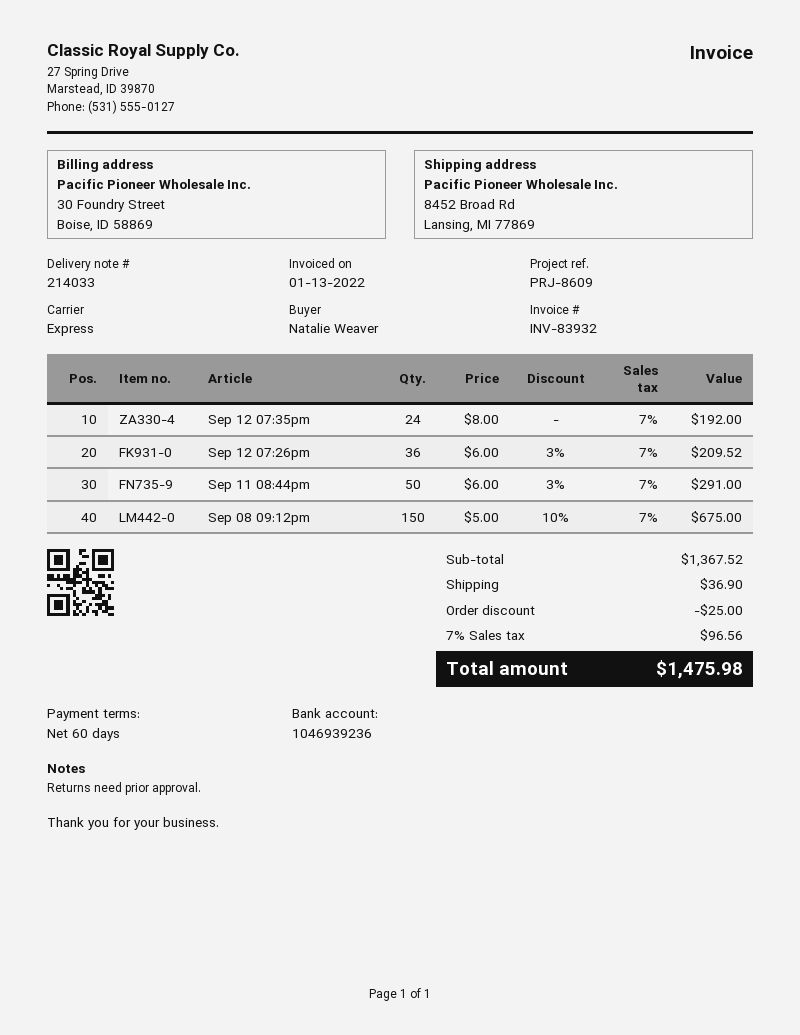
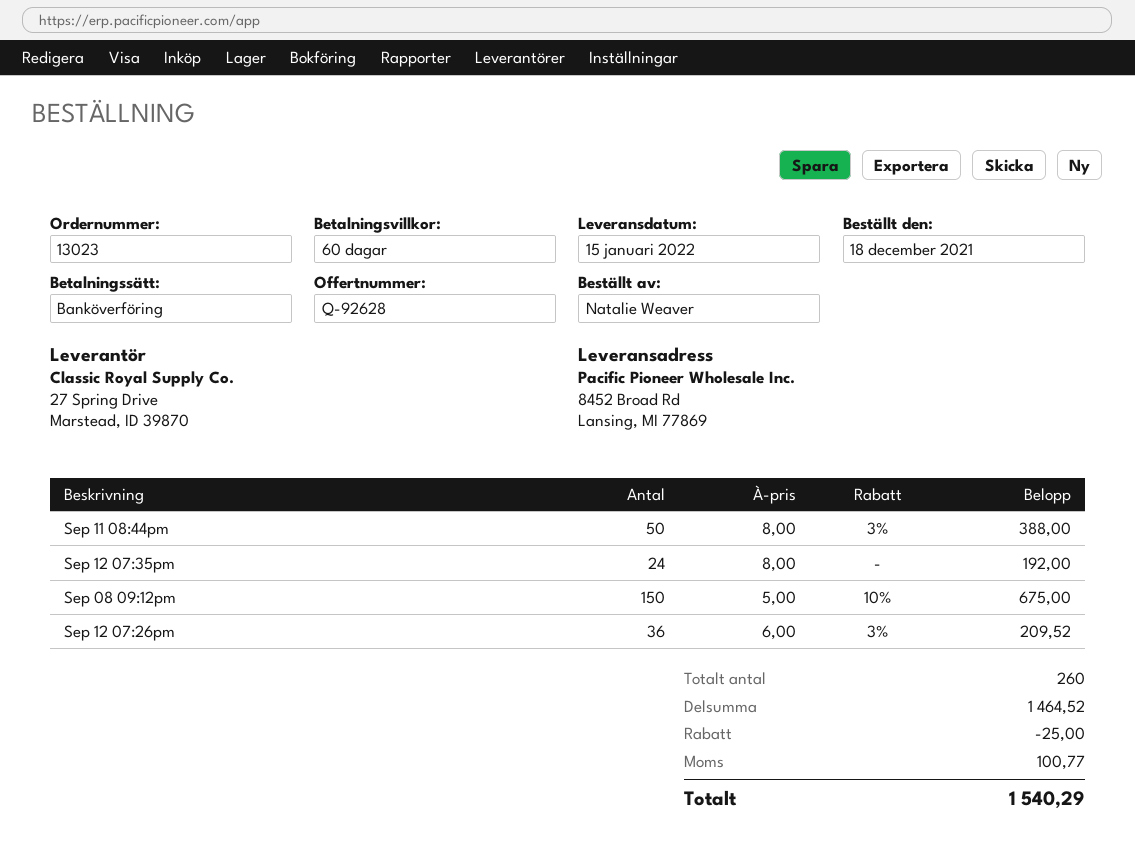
Sep 11 08:44pm: 50 x 6.00 - 3% = 291.00 -> 50 x 8.00 - 3% = 388.00
subtotal: 1367.52 -> 1464.52
shipping: 36.90 -> none
tax: 96.56 -> 100.77
total: 1475.98 -> 1540.29

